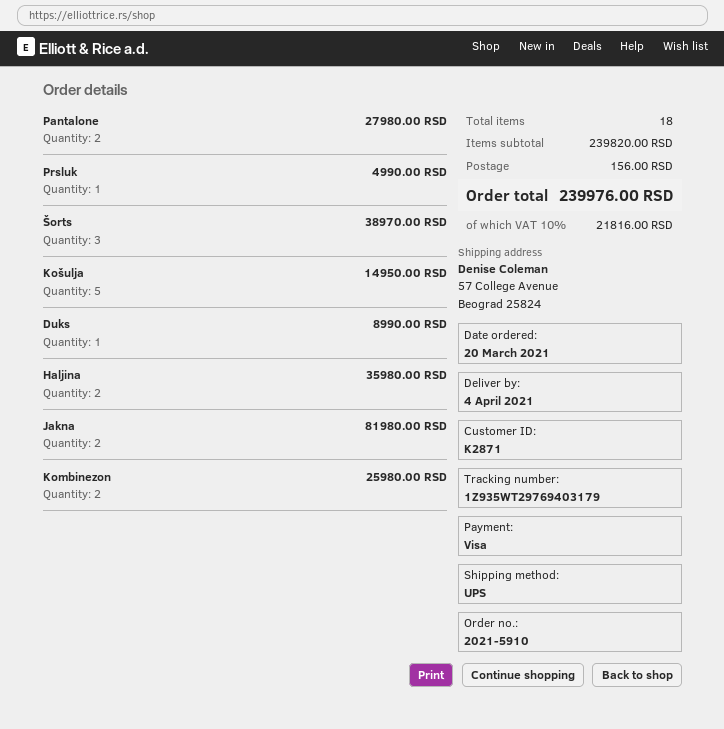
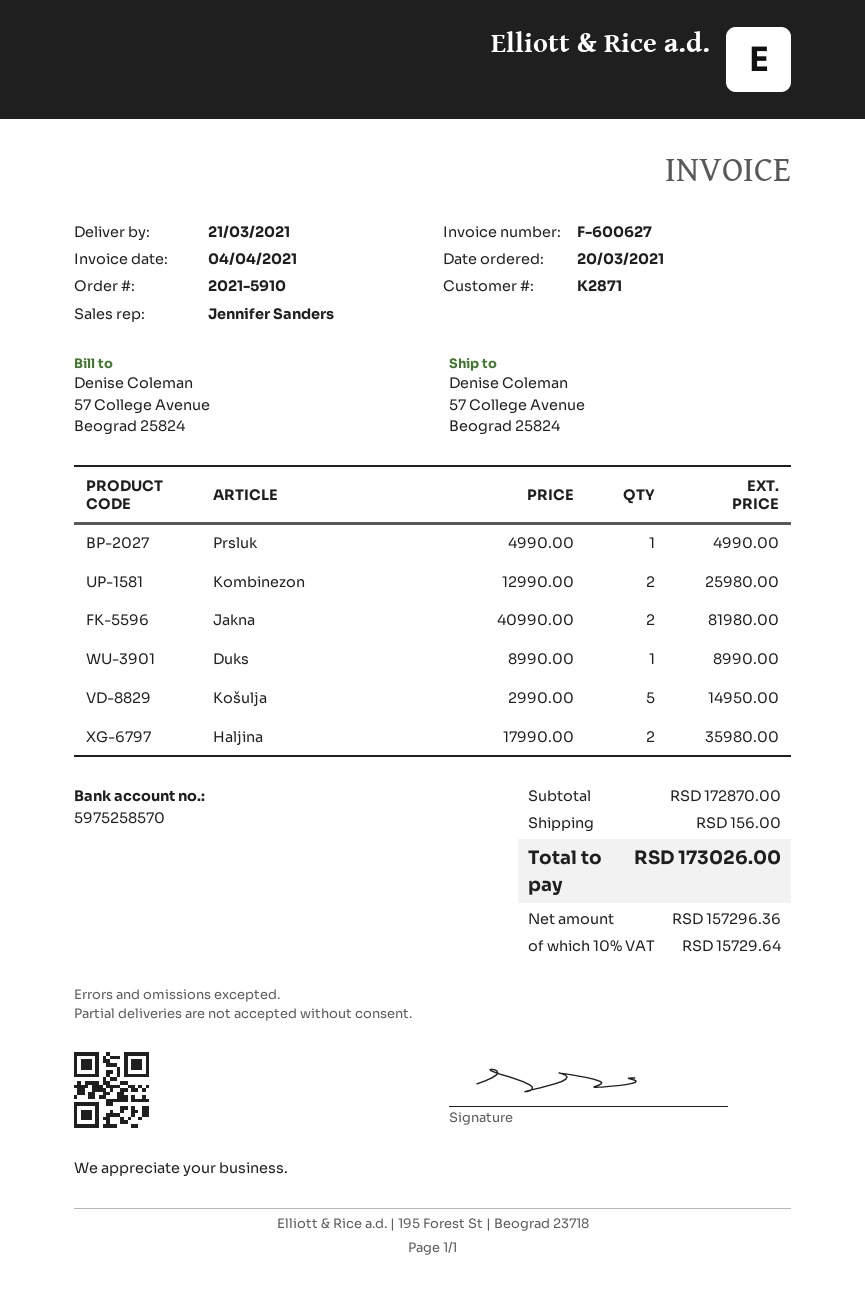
delivery date: 2021-04-04 -> 2021-03-21
Pantalone: 2 for 27980.00 -> none
Šorts: 3 for 38970.00 -> none
subtotal: 239820.00 -> 172870.00
tax: 10% = 21816.00 -> 10% = 15729.64
total: 239976.00 -> 173026.00

